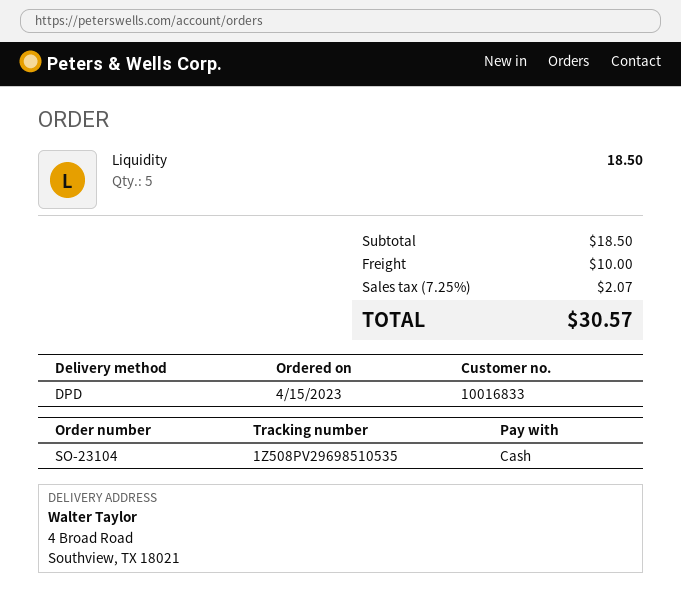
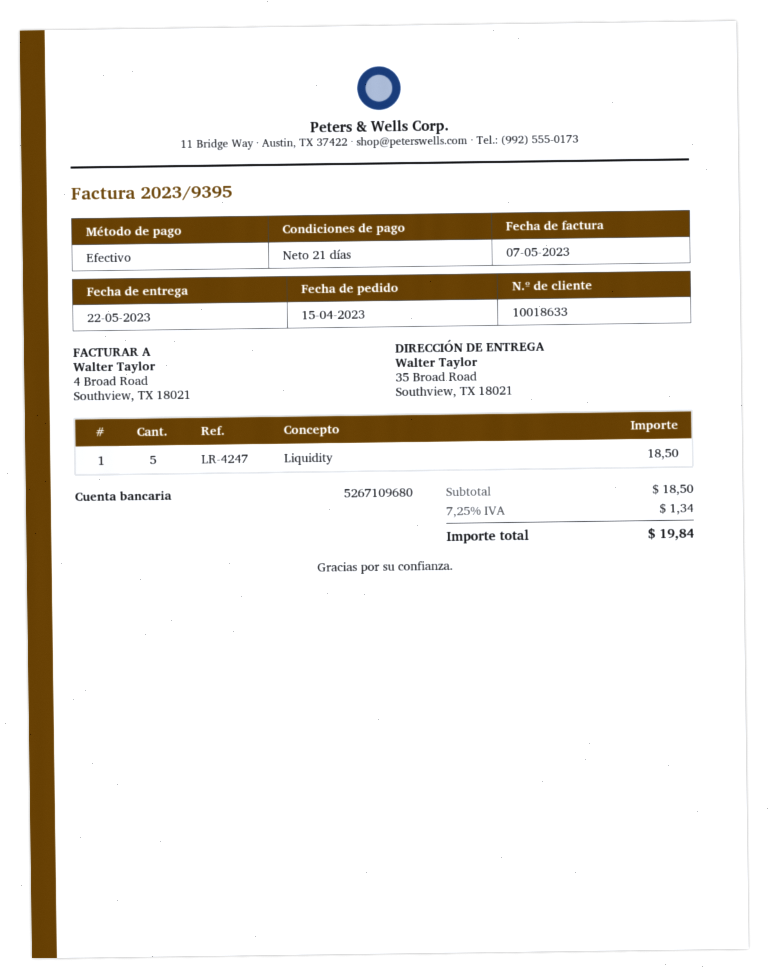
customer number: 10016833 -> 10018633
ship to: 4 Broad Road, Southview, TX 18021 -> 35 Broad Road, Southview, TX 18021
shipping: 10.00 -> none
tax: 7.25% = 2.07 -> 7.25% = 1.34
total: 30.57 -> 19.84

